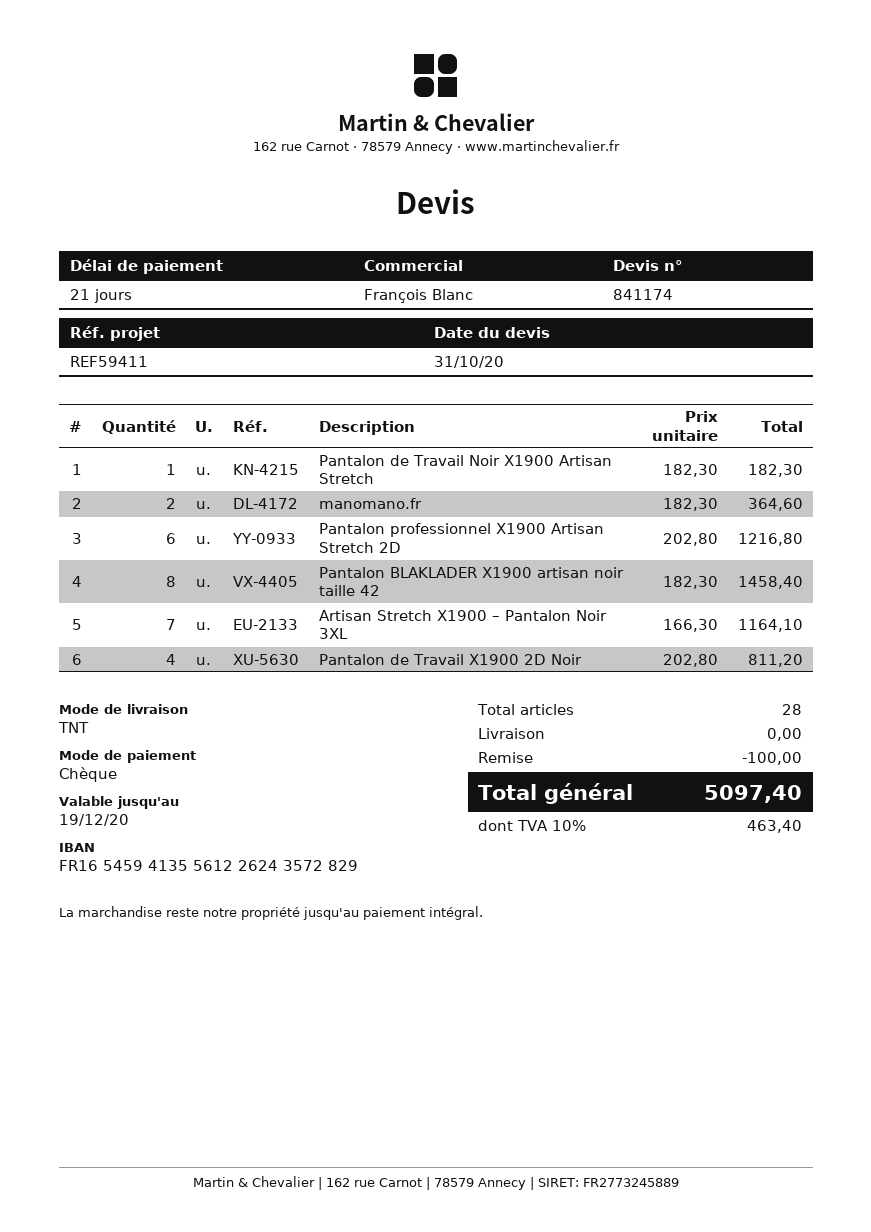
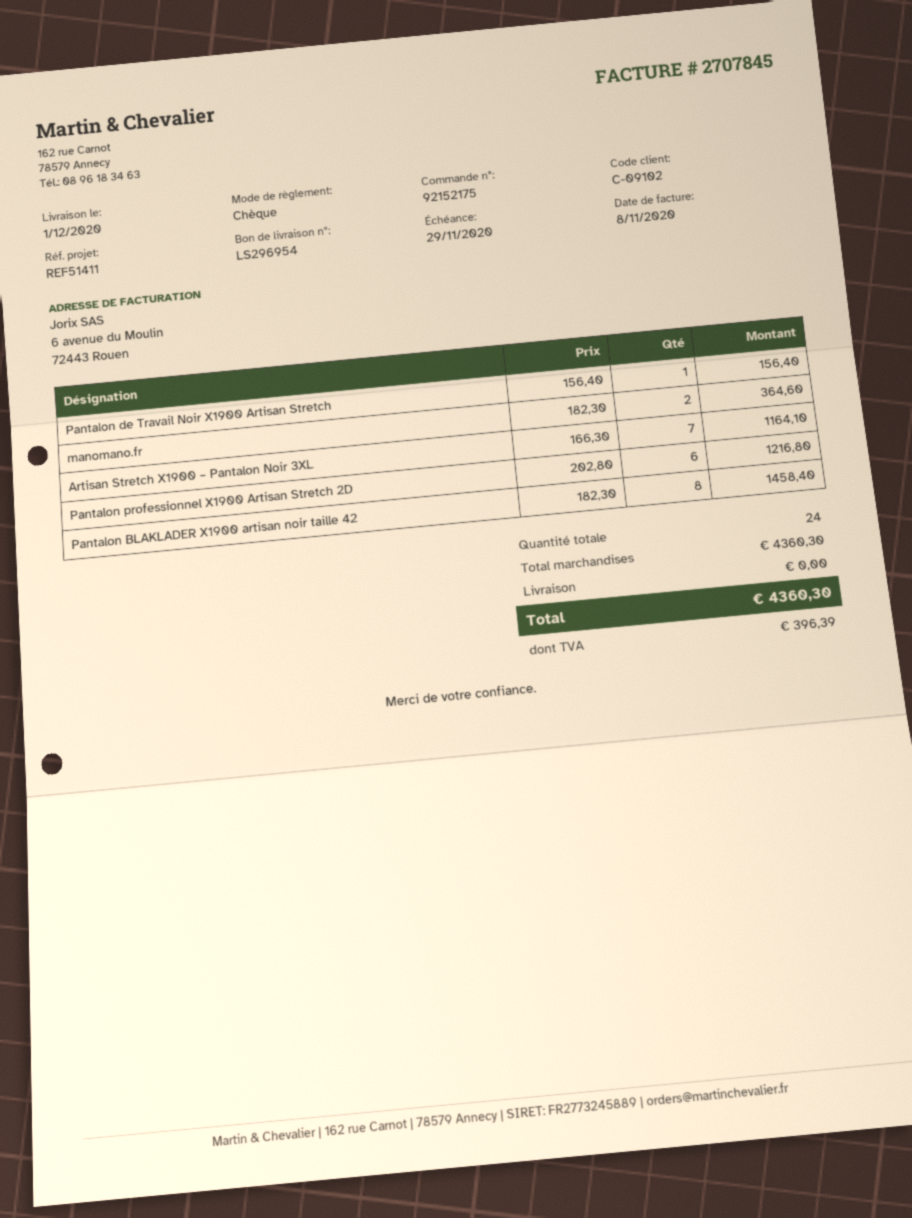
reference: REF59411 -> REF51411
Pantalon de Travail Noir X1900 Artisan Stretch: 1 x 182.30 = 182.30 -> 1 x 156.40 = 156.40
Pantalon de Travail X1900 2D Noir: 4 x 202.80 = 811.20 -> none
total quantity: 28 -> 24
discount: 100.00 -> none
tax: 463.40 -> 396.39
total: 5097.40 -> 4360.30

